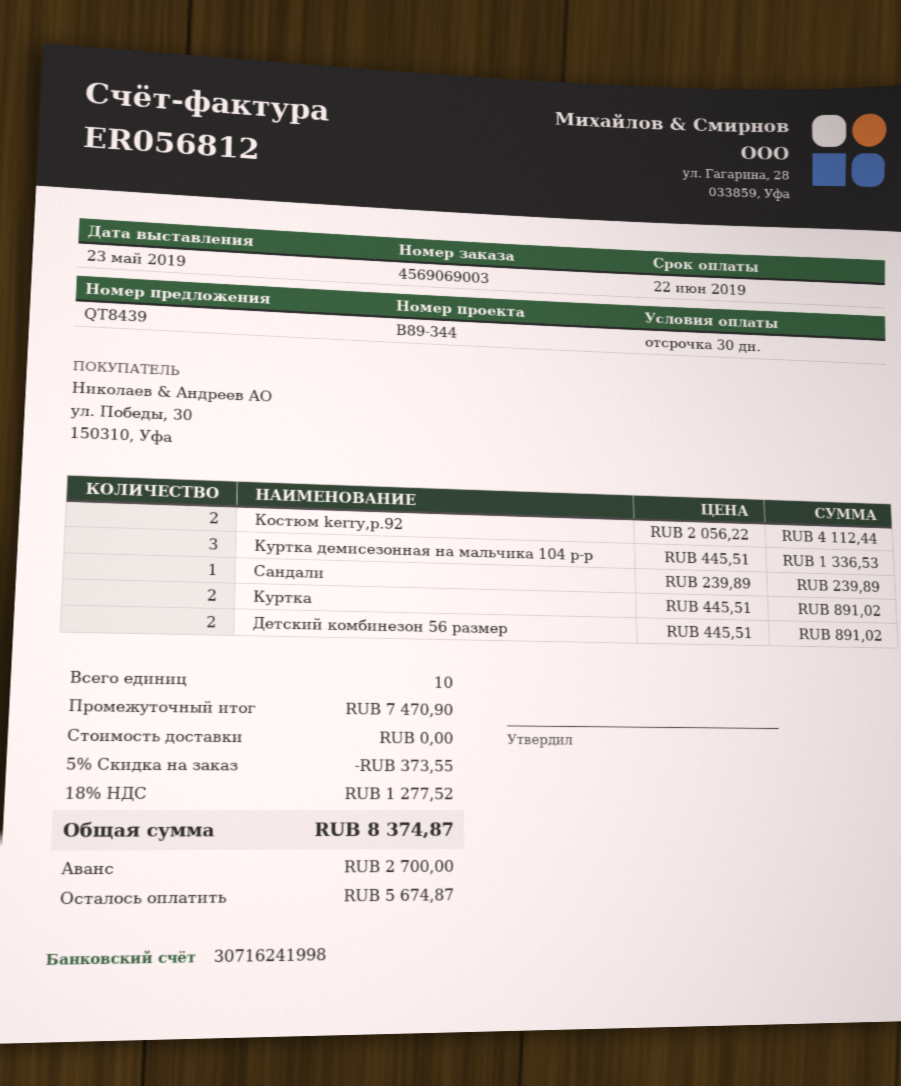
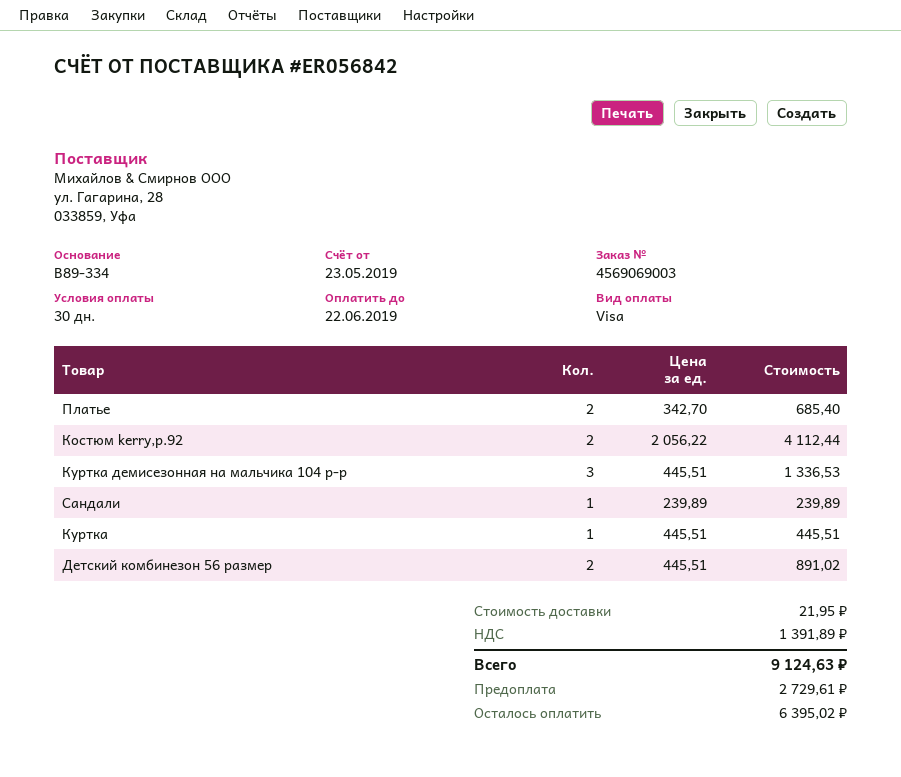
invoice number: ER056812 -> ER056842
reference: B89-344 -> B89-334
Куртка: 2 x 445.51 = 891.02 -> 1 x 445.51 = 445.51
Платье: none -> 2 x 342.70 = 685.40
discount: 5% = 373.55 -> none
shipping: 0.00 -> 21.95
tax: 1277.52 -> 1391.89
total: 8374.87 -> 9124.63
deposit: 2700.00 -> 2729.61
balance: 5674.87 -> 6395.02

